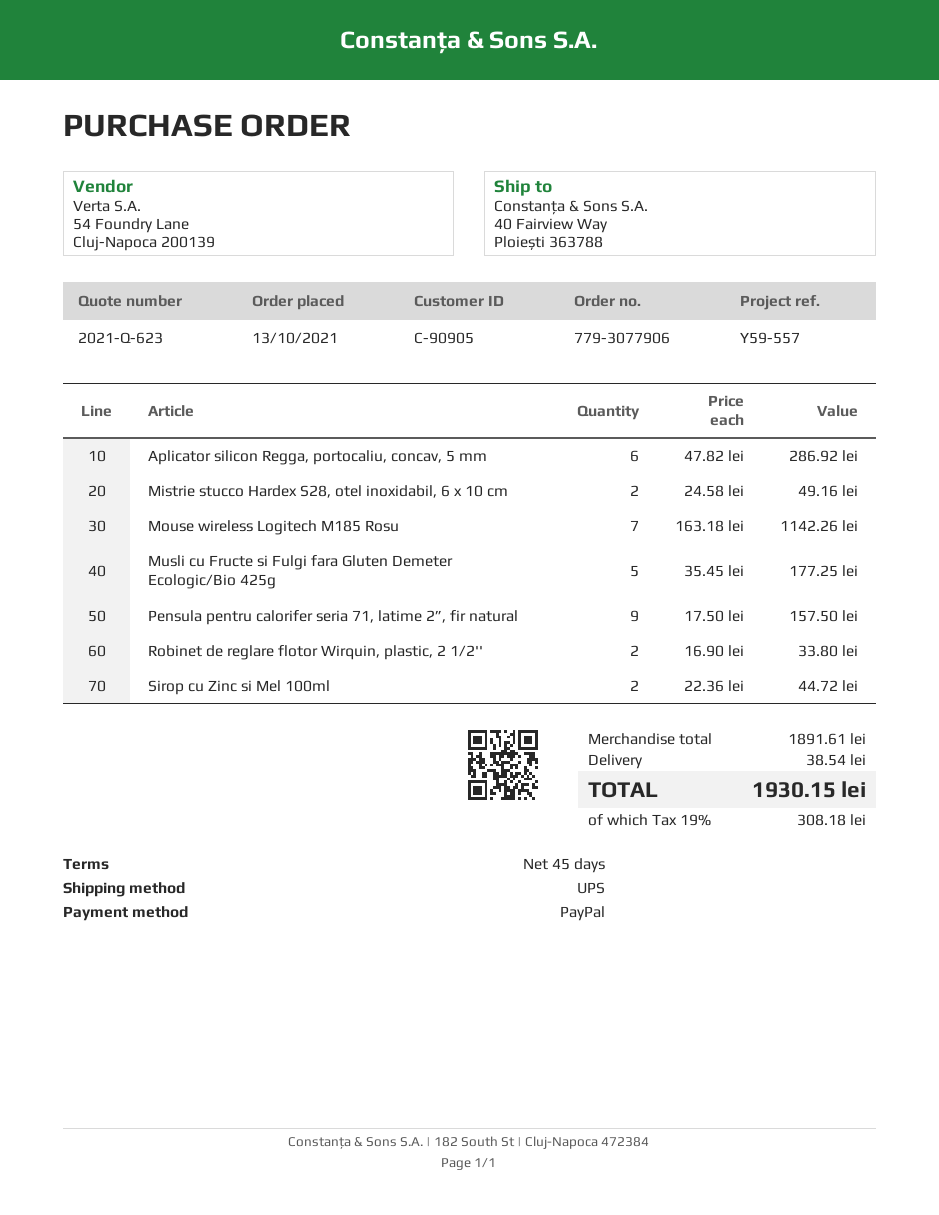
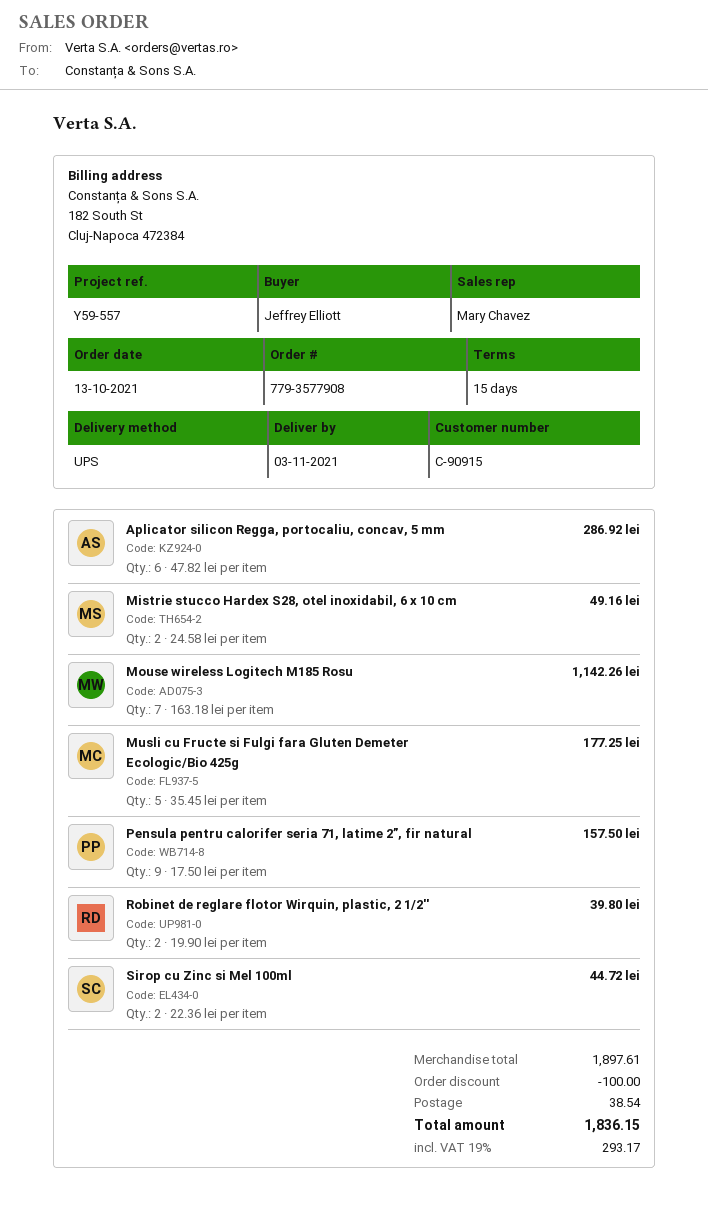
order number: 779-3077906 -> 779-3577908
payment terms: 45 days -> 15 days
customer number: C-90905 -> C-90915
Robinet de reglare flotor Wirquin, plastic, 2 1/2'': 2 x 16.90 = 33.80 -> 2 x 19.90 = 39.80
subtotal: 1891.61 -> 1897.61
discount: none -> 100.00
tax: 19% = 308.18 -> 19% = 293.17
total: 1930.15 -> 1836.15

